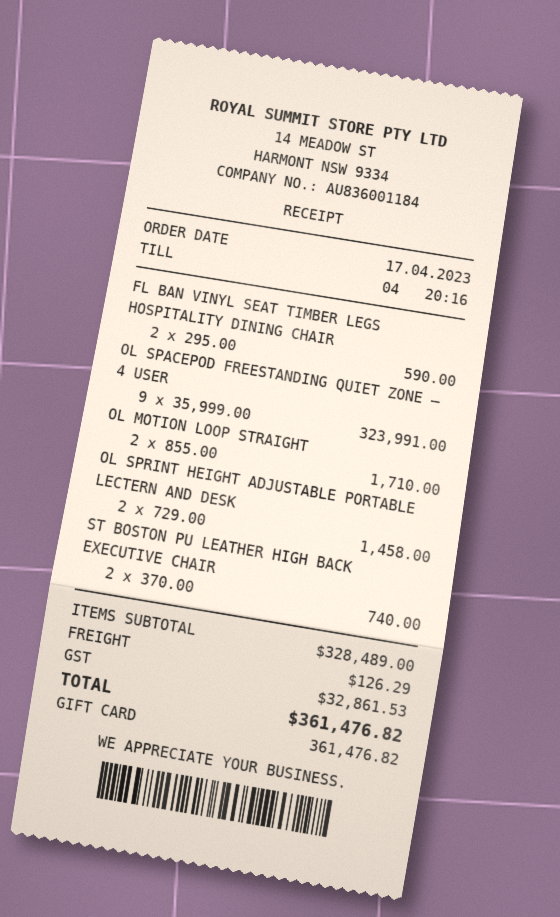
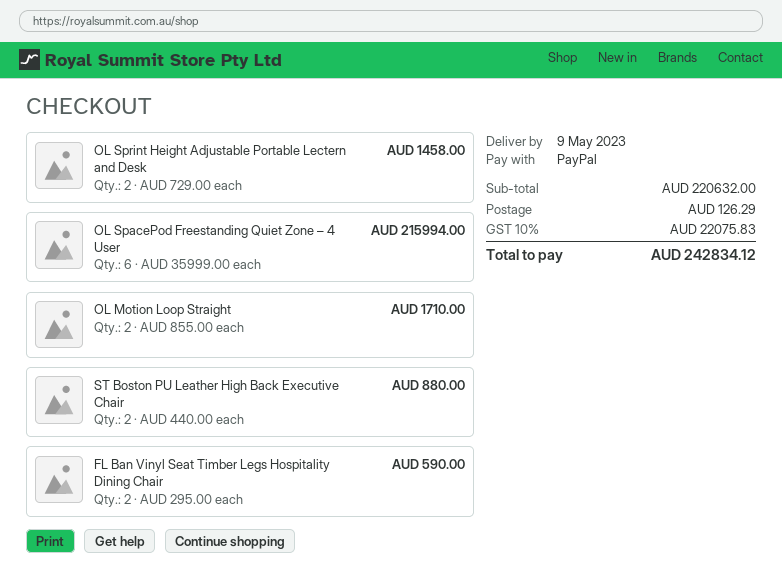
payment method: gift card -> PayPal
OL SPACEPOD FREESTANDING QUIET ZONE – 4 USER: 9 x 35999.00 = 323991.00 -> 6 x 35999.00 = 215994.00
ST BOSTON PU LEATHER HIGH BACK EXECUTIVE CHAIR: 2 x 370.00 = 740.00 -> 2 x 440.00 = 880.00
subtotal: 328489.00 -> 220632.00
tax: 32861.53 -> 22075.83
total: 361476.82 -> 242834.12

